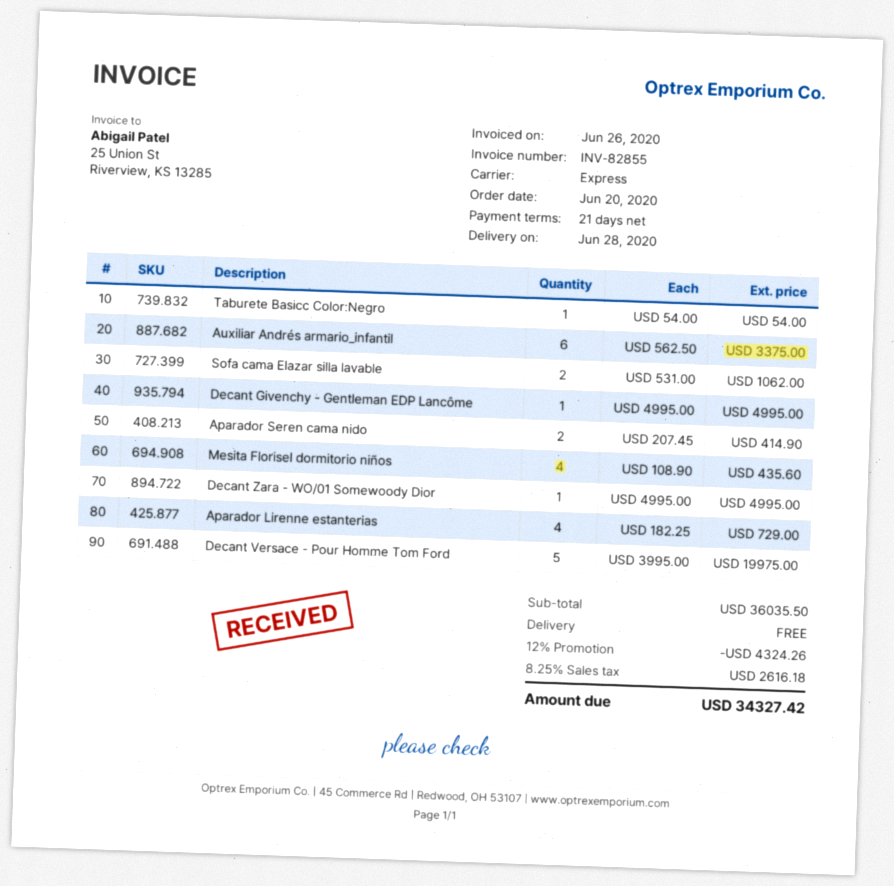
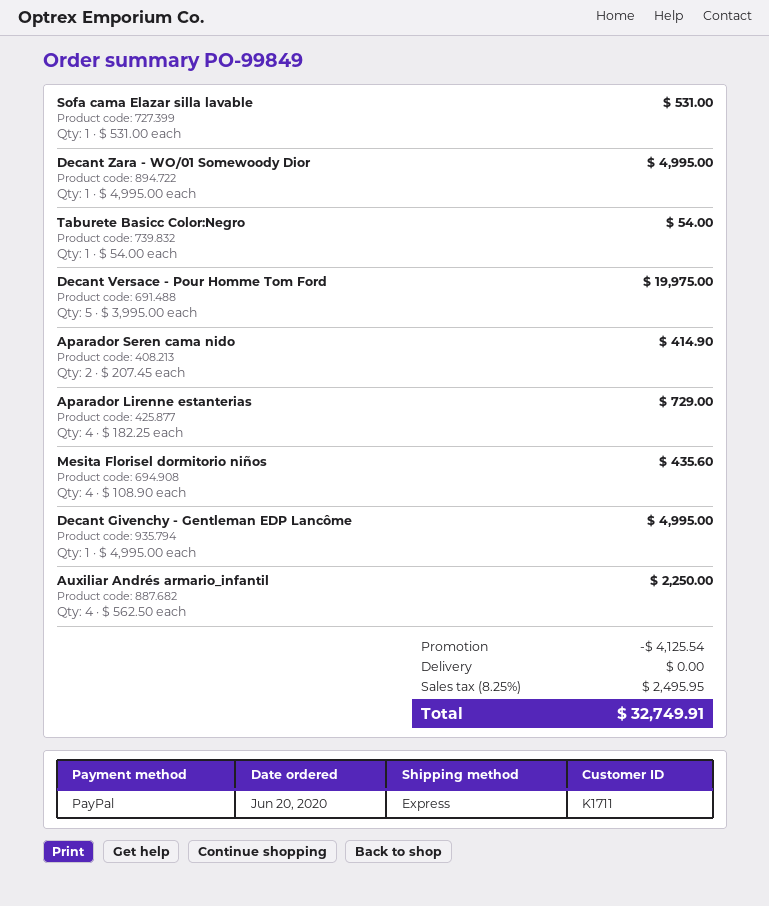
Auxiliar Andrés armario_infantil: 6 x 562.50 = 3375.00 -> 4 x 562.50 = 2250.00
Sofa cama Elazar silla lavable: 2 x 531.00 = 1062.00 -> 1 x 531.00 = 531.00
discount: 4324.26 -> 4125.54
tax: 8.25% = 2616.18 -> 8.25% = 2495.95
total: 34327.42 -> 32749.91

